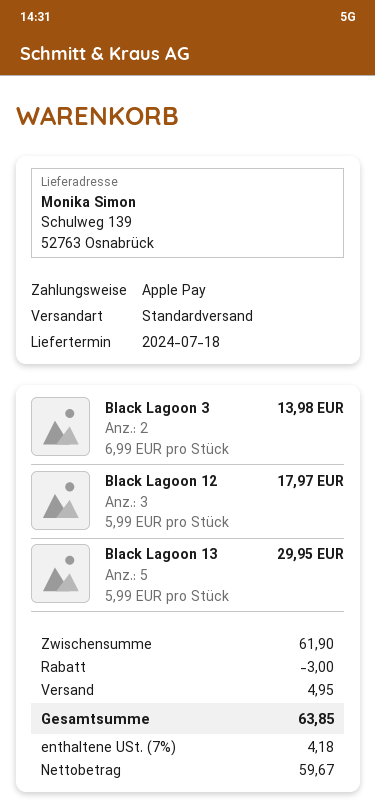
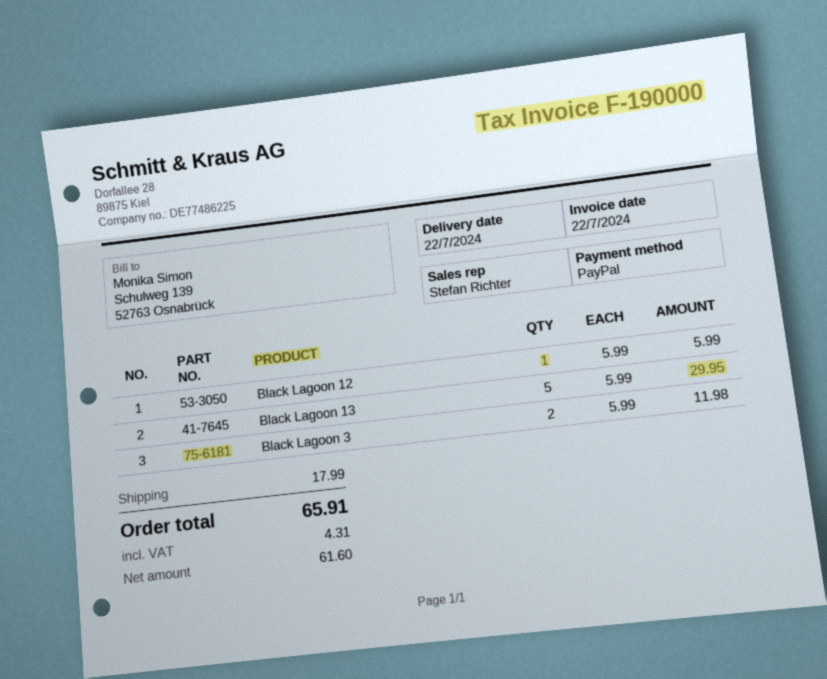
delivery date: 2024-07-18 -> 2024-07-22
payment method: Apple Pay -> PayPal
Black Lagoon 3: 2 x 6.99 = 13.98 -> 2 x 5.99 = 11.98
Black Lagoon 12: 3 x 5.99 = 17.97 -> 1 x 5.99 = 5.99
discount: 3.00 -> none
shipping: 4.95 -> 17.99
net: 59.67 -> 61.60
tax: 4.18 -> 4.31
total: 63.85 -> 65.91

